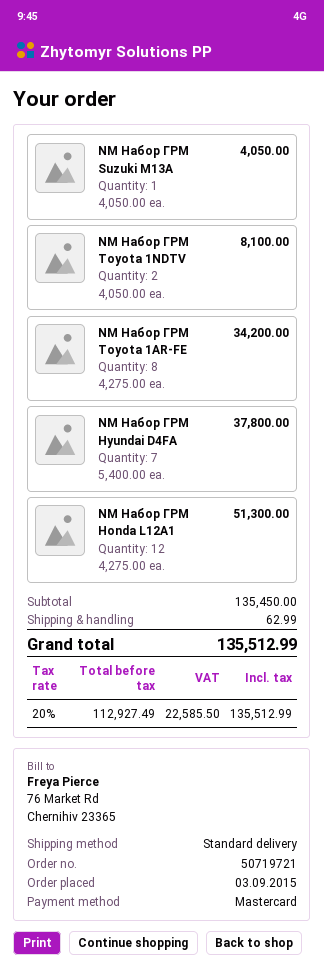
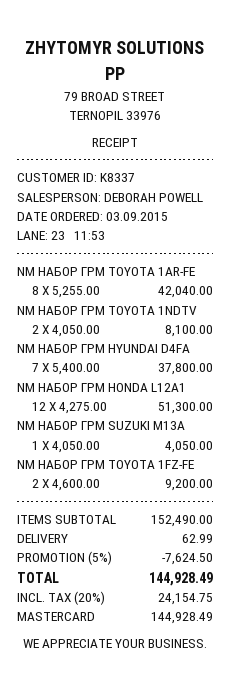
NM Набор ГРМ Toyota 1AR-FE: 8 x 4275.00 = 34200.00 -> 8 x 5255.00 = 42040.00
NM НАБОР ГРМ TOYOTA 1FZ-FE: none -> 2 x 4600.00 = 9200.00
subtotal: 135450.00 -> 152490.00
discount: none -> 5% = 7624.50
tax: 20% = 22585.50 -> 20% = 24154.75
total: 135512.99 -> 144928.49

